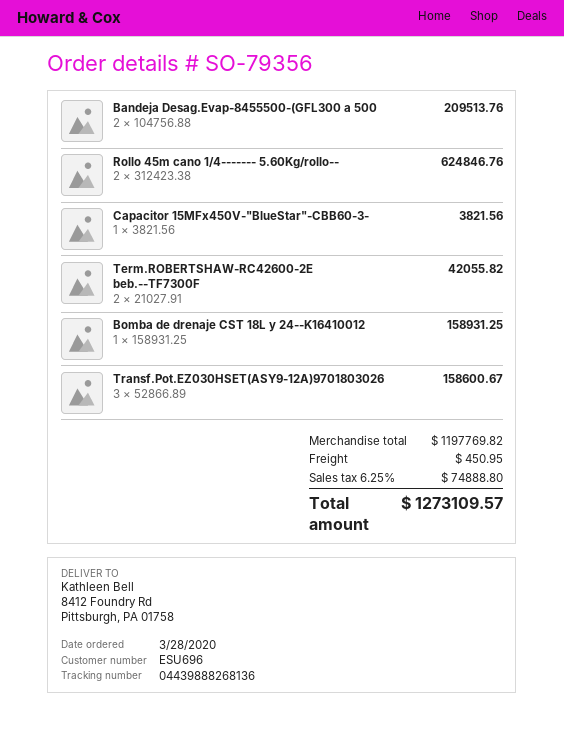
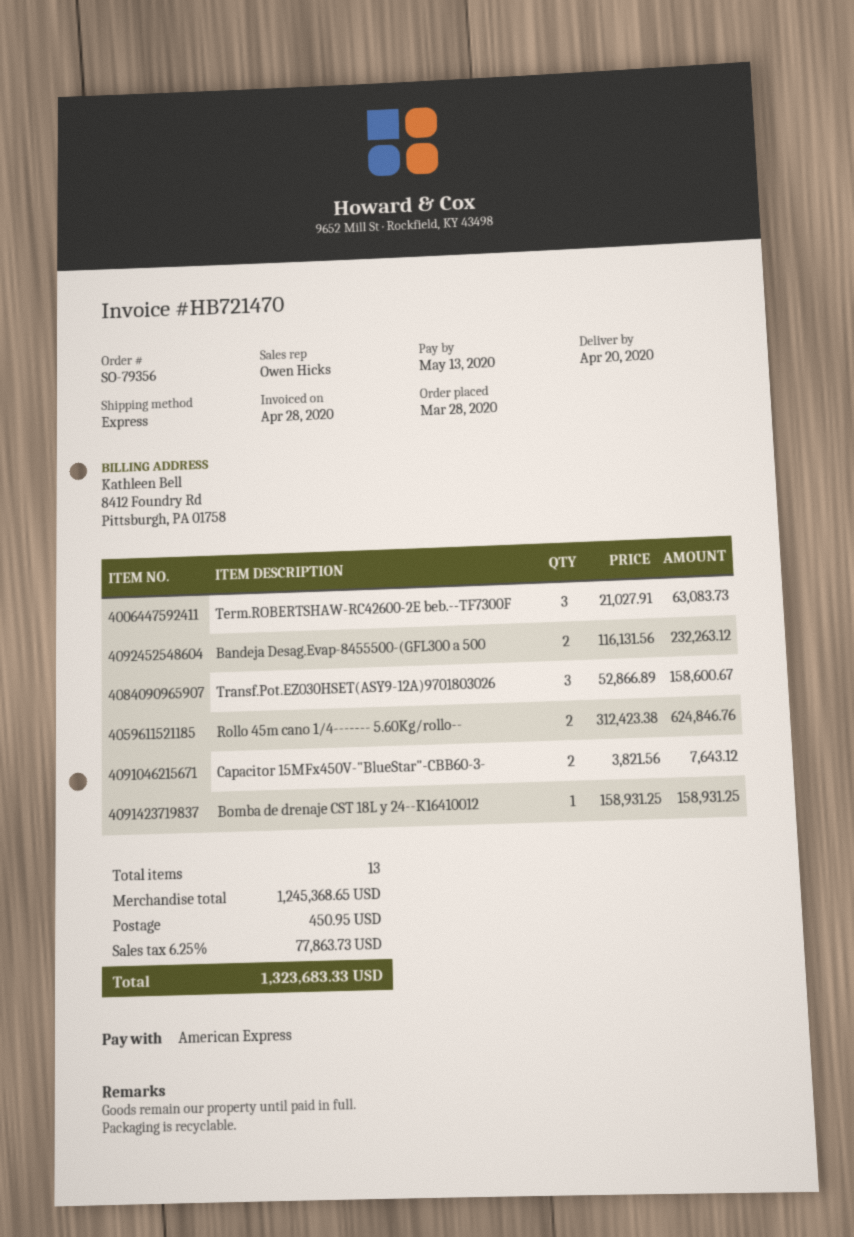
Bandeja Desag.Evap-8455500-(GFL300 a 500: 2 x 104756.88 = 209513.76 -> 2 x 116131.56 = 232263.12
Capacitor 15MFx450V-"BlueStar"-CBB60-3-: 1 x 3821.56 = 3821.56 -> 2 x 3821.56 = 7643.12
Term.ROBERTSHAW-RC42600-2E beb.--TF7300F: 2 x 21027.91 = 42055.82 -> 3 x 21027.91 = 63083.73
subtotal: 1197769.82 -> 1245368.65
tax: 6.25% = 74888.80 -> 6.25% = 77863.73
total: 1273109.57 -> 1323683.33

